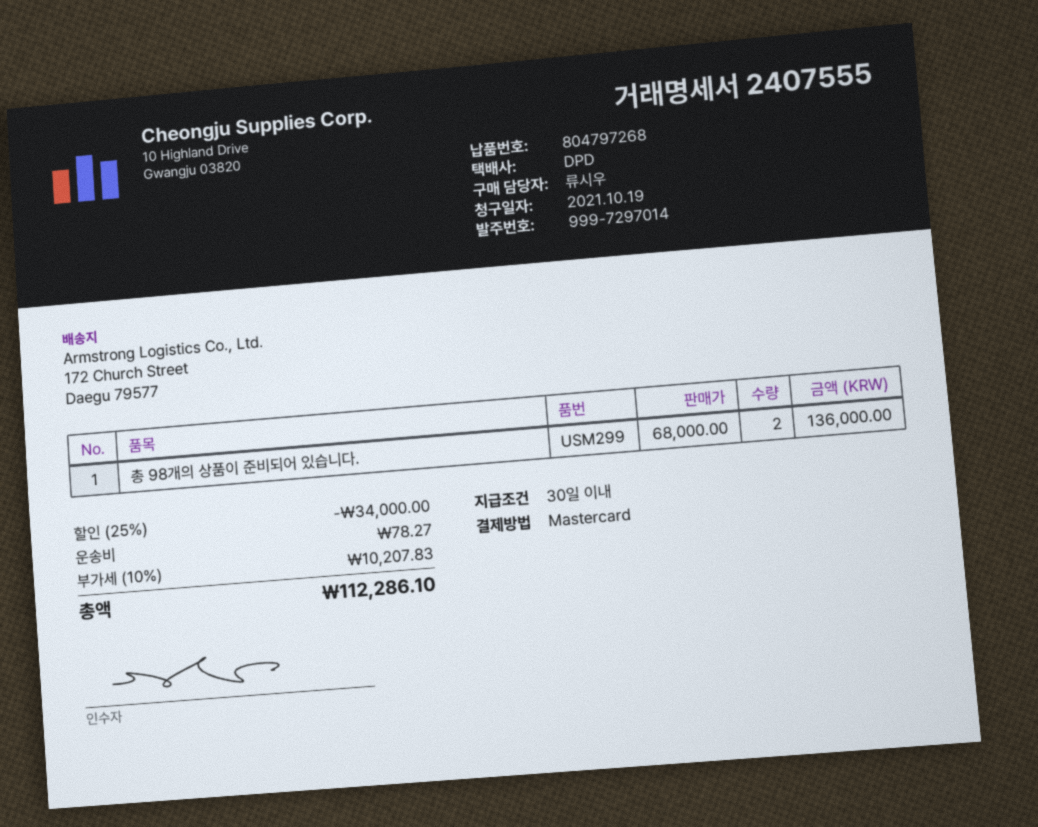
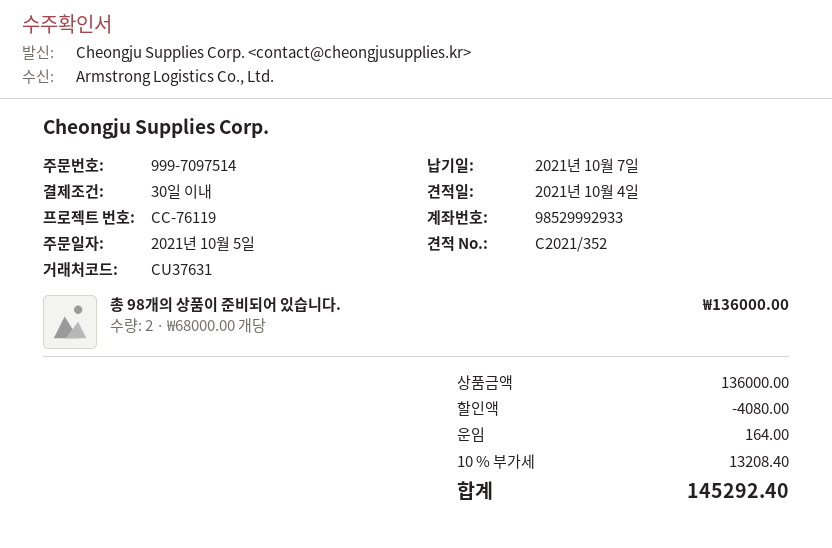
order number: 999-7297014 -> 999-7097514
discount: 34000.00 -> 4080.00
shipping: 78.27 -> 164.00
tax: 10% = 10207.83 -> 10% = 13208.40
total: 112286.10 -> 145292.40

